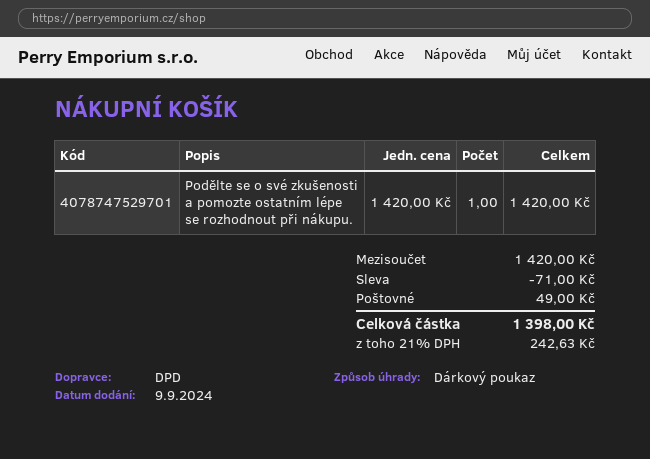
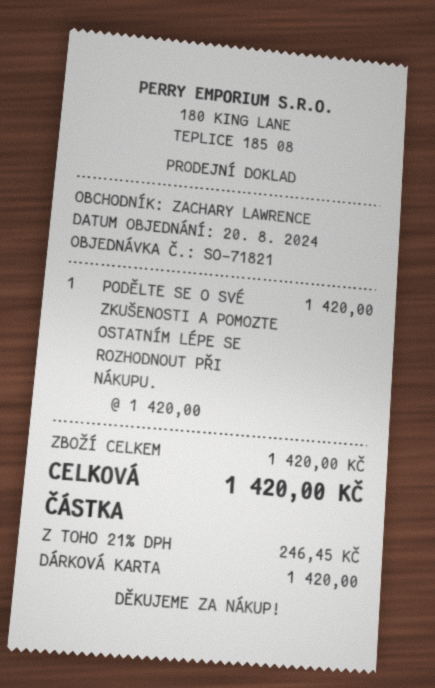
discount: 71.00 -> none
shipping: 49.00 -> none
tax: 21% = 242.63 -> 21% = 246.45
total: 1398.00 -> 1420.00

